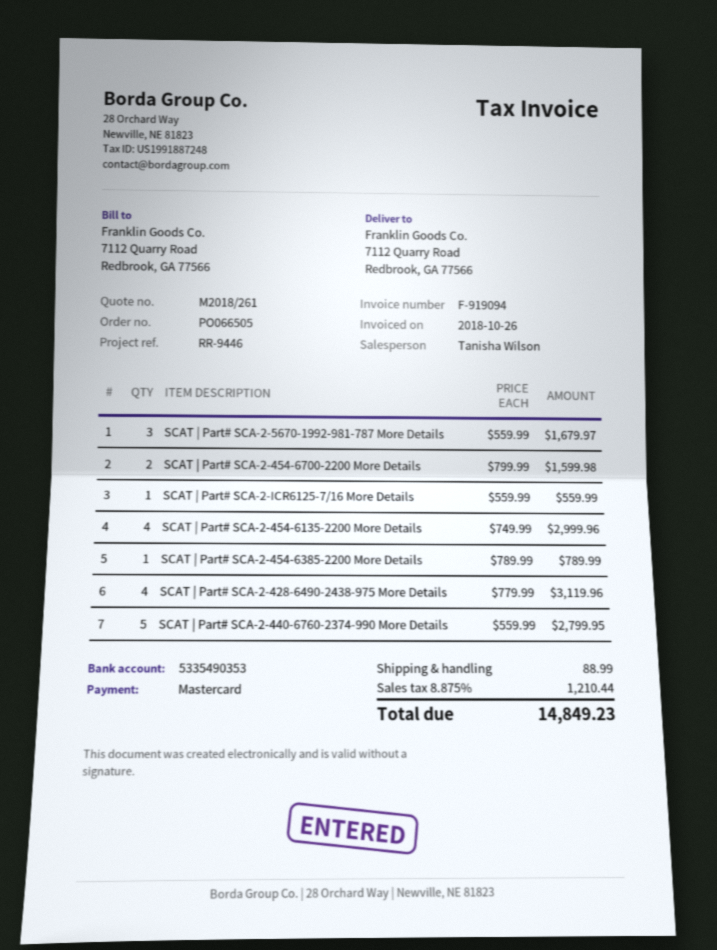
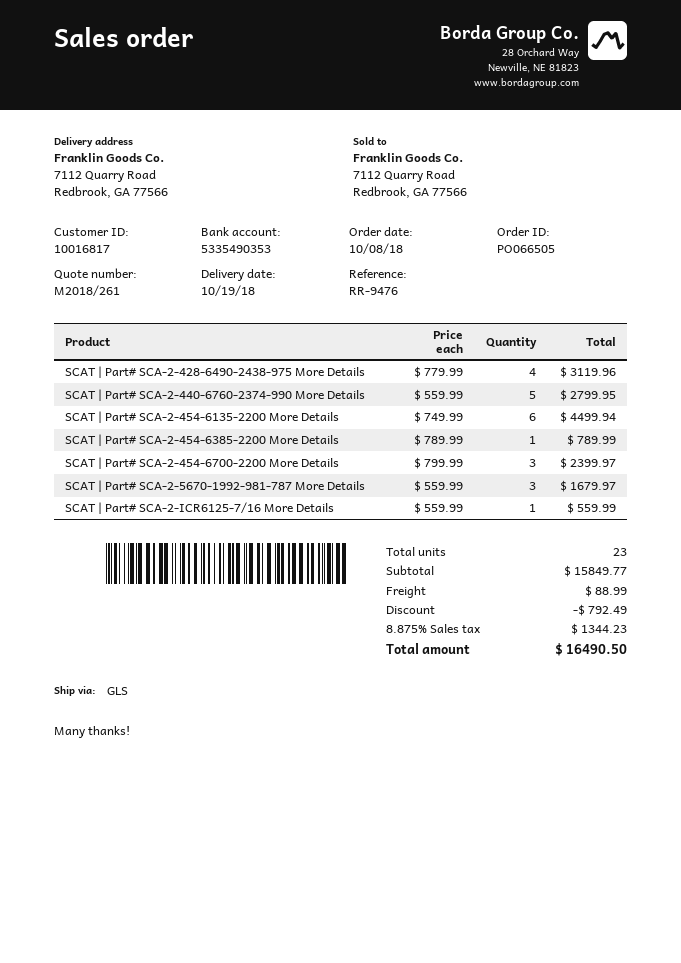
reference: RR-9446 -> RR-9476
SCAT | Part# SCA-2-454-6700-2200 More Details: 2 x 799.99 = 1599.98 -> 3 x 799.99 = 2399.97
SCAT | Part# SCA-2-454-6135-2200 More Details: 4 x 749.99 = 2999.96 -> 6 x 749.99 = 4499.94
discount: none -> 792.49
tax: 8.875% = 1210.44 -> 8.875% = 1344.23
total: 14849.23 -> 16490.50

